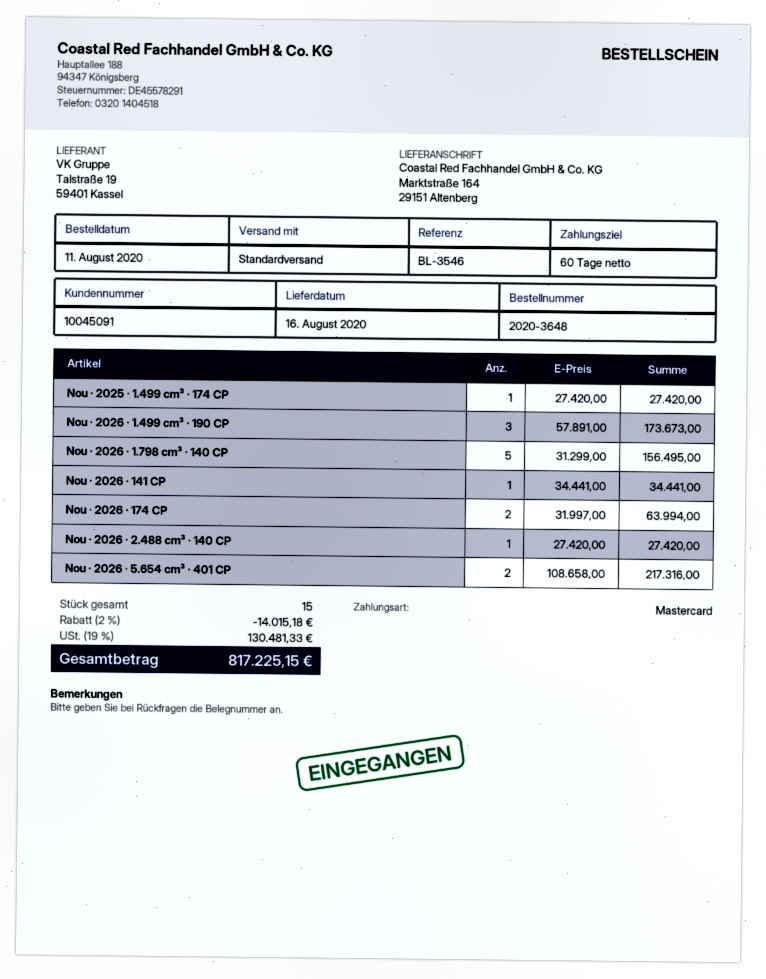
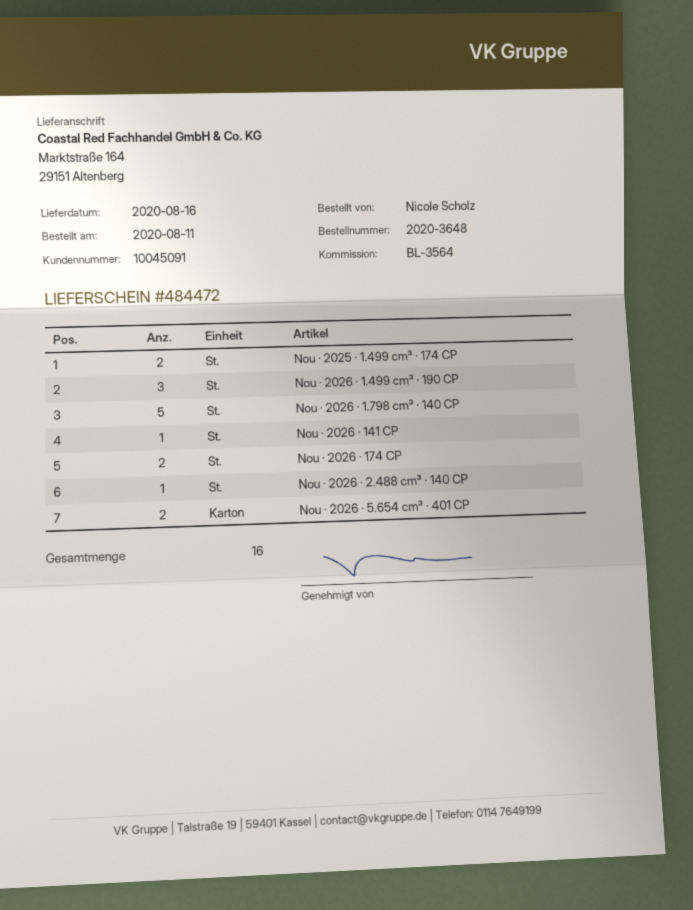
reference: BL-3546 -> BL-3564
Nou · 2025 · 1.499 cm³ · 174 CP: 1 -> 2
total quantity: 15 -> 16

